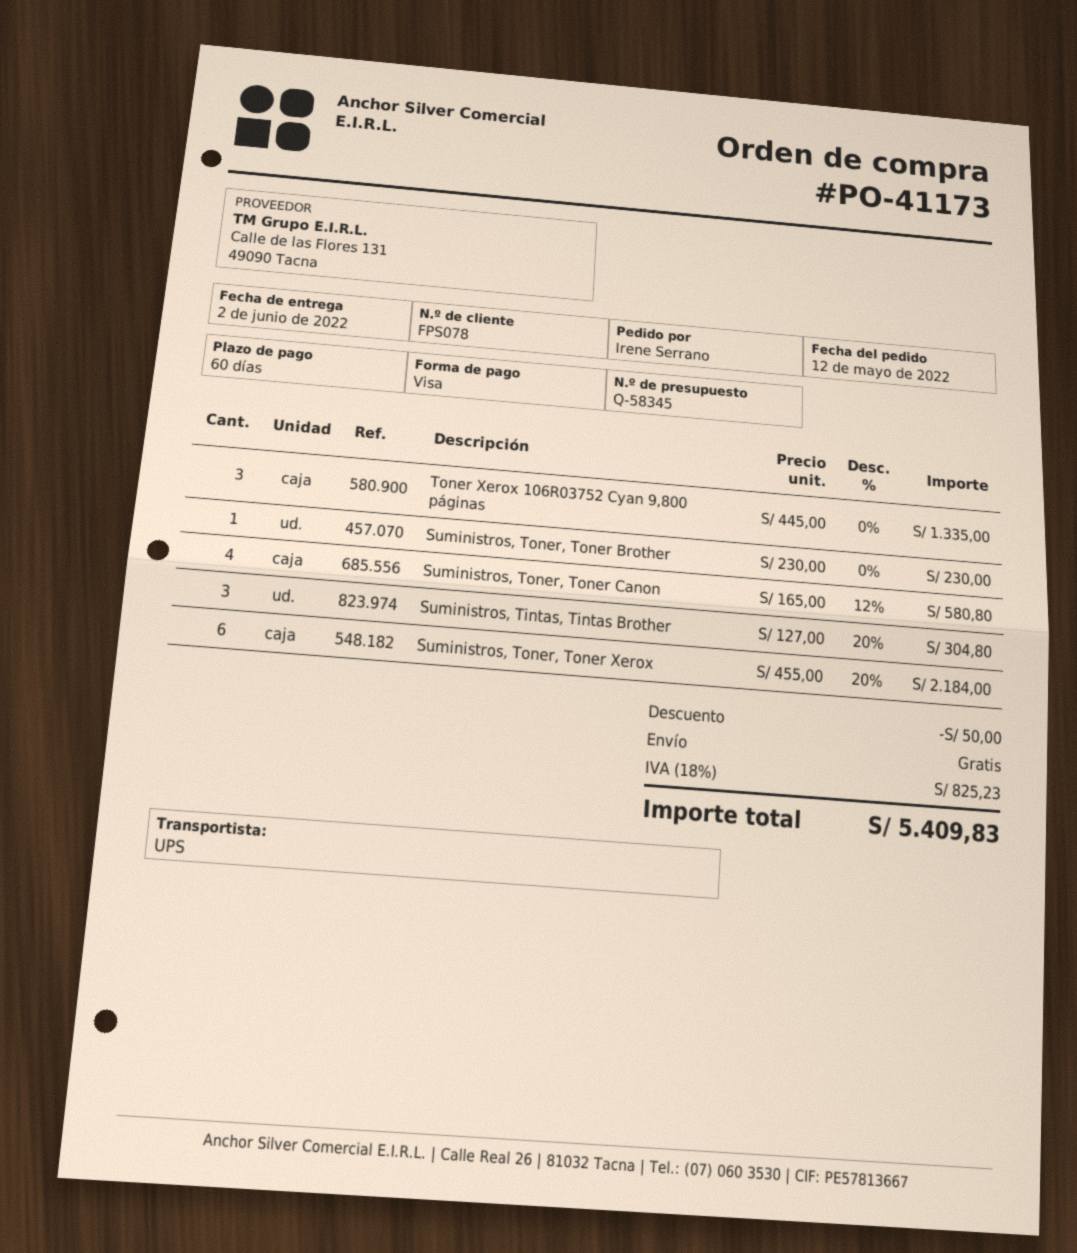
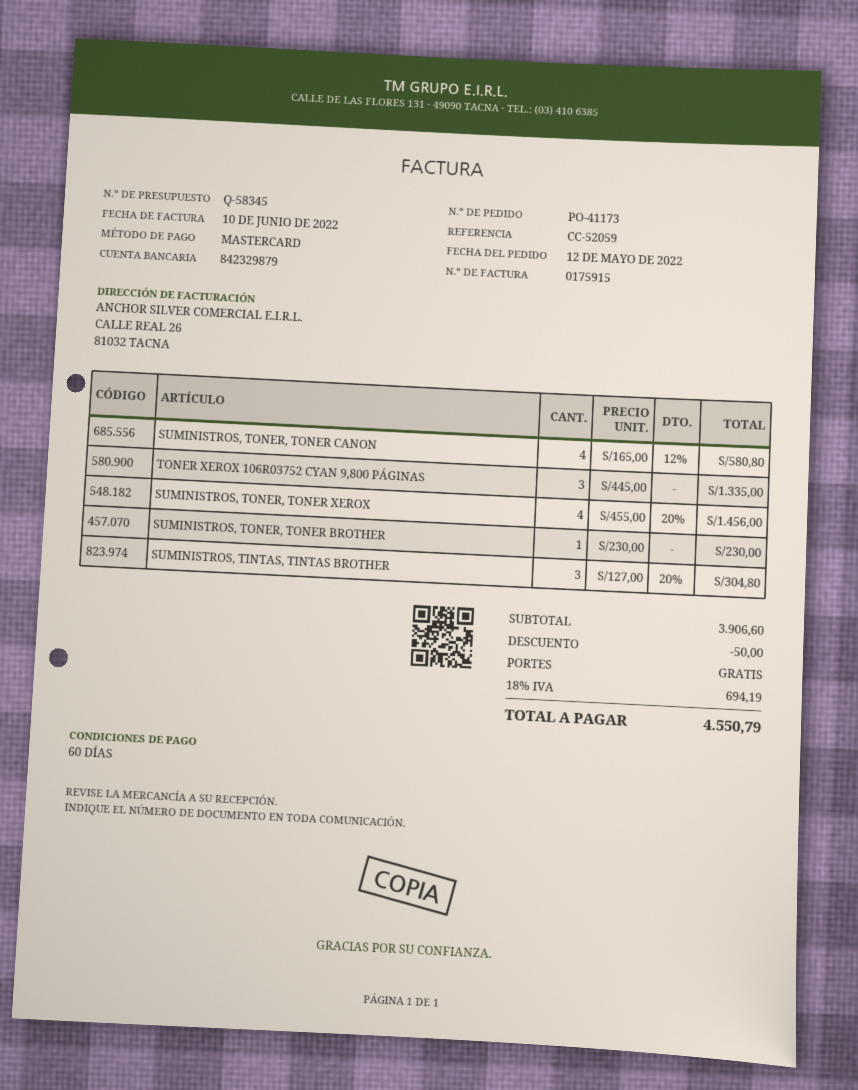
payment method: Visa -> Mastercard
Suministros, Toner, Toner Xerox: 6 x 455.00 - 20% = 2184.00 -> 4 x 455.00 - 20% = 1456.00
tax: 18% = 825.23 -> 18% = 694.19
total: 5409.83 -> 4550.79

